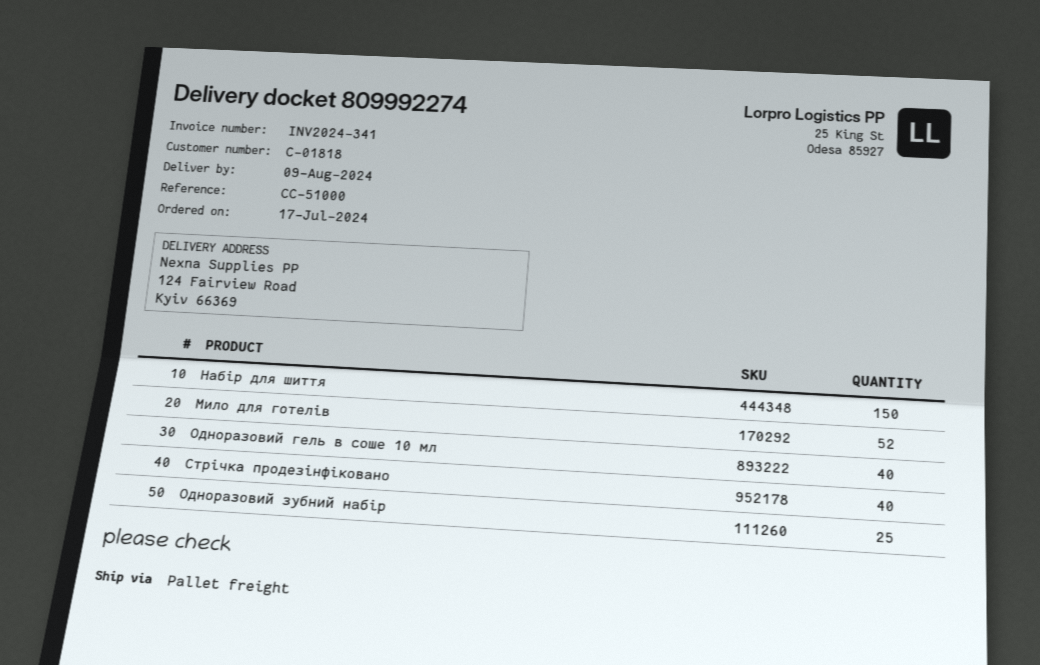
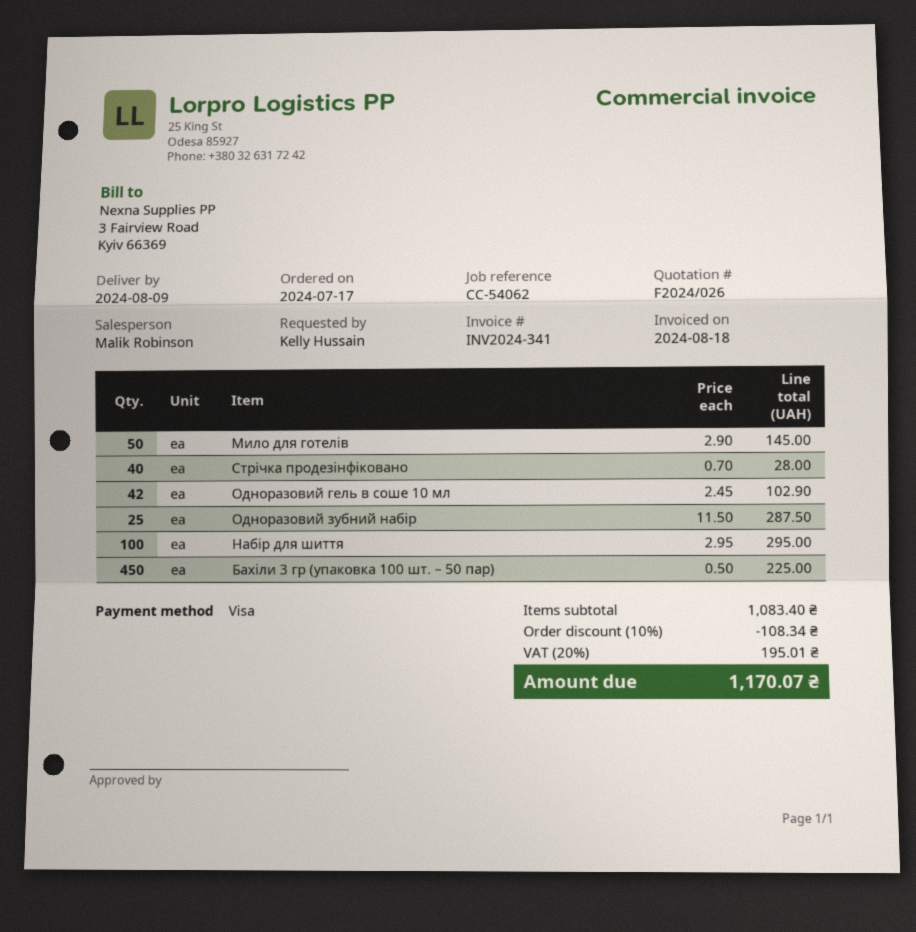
reference: CC-51000 -> CC-54062
Набір для шиття: 150 -> 100
Мило для готелів: 52 -> 50
Одноразовий гель в cоше 10 мл: 40 -> 42
Бахіли 3 гр (упаковка 100 шт. – 50 пар): none -> 450

